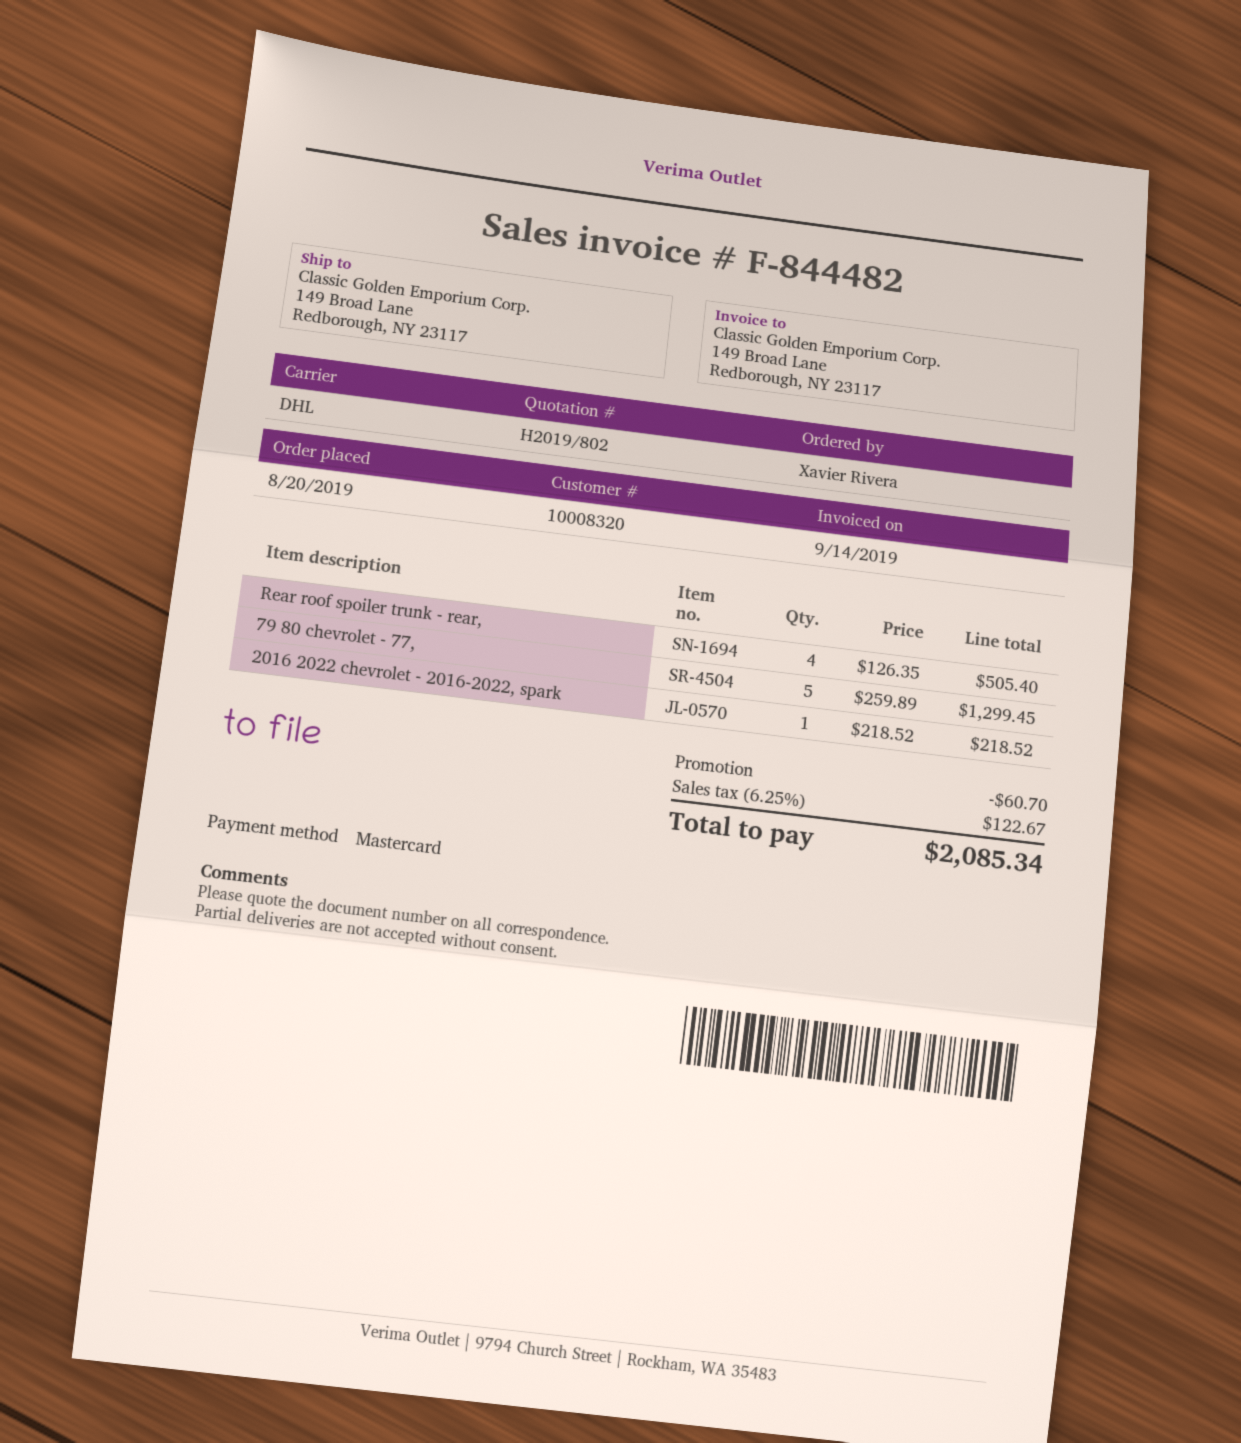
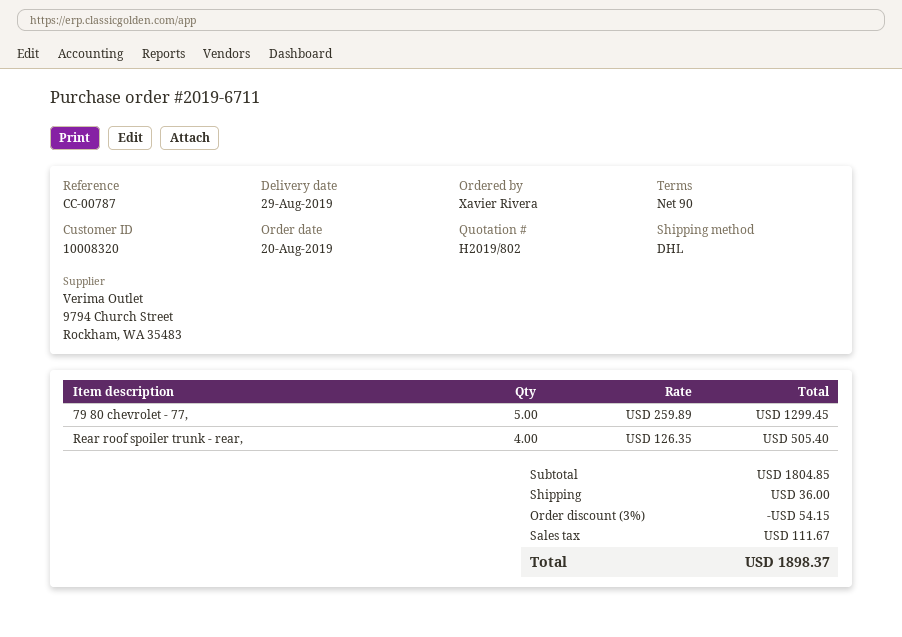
2016 2022 chevrolet - 2016-2022, spark: 1 x 218.52 = 218.52 -> none
discount: 60.70 -> 54.15
shipping: none -> 36.00
tax: 122.67 -> 111.67
total: 2085.34 -> 1898.37

